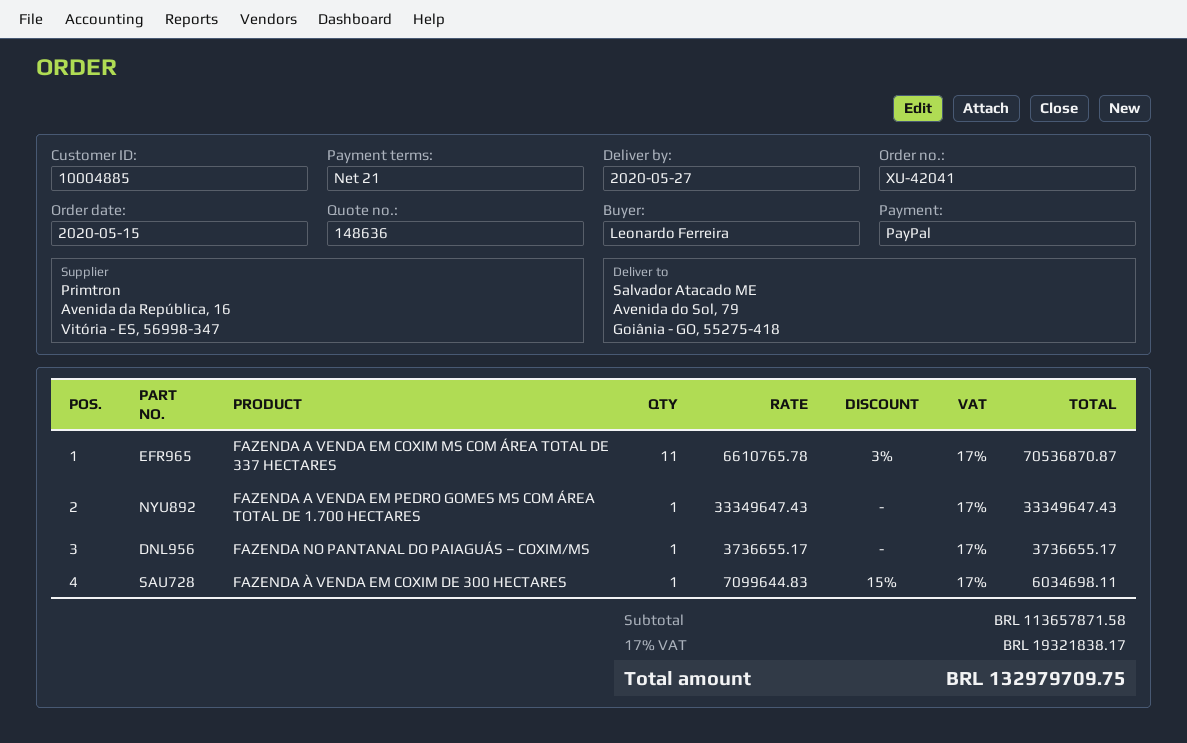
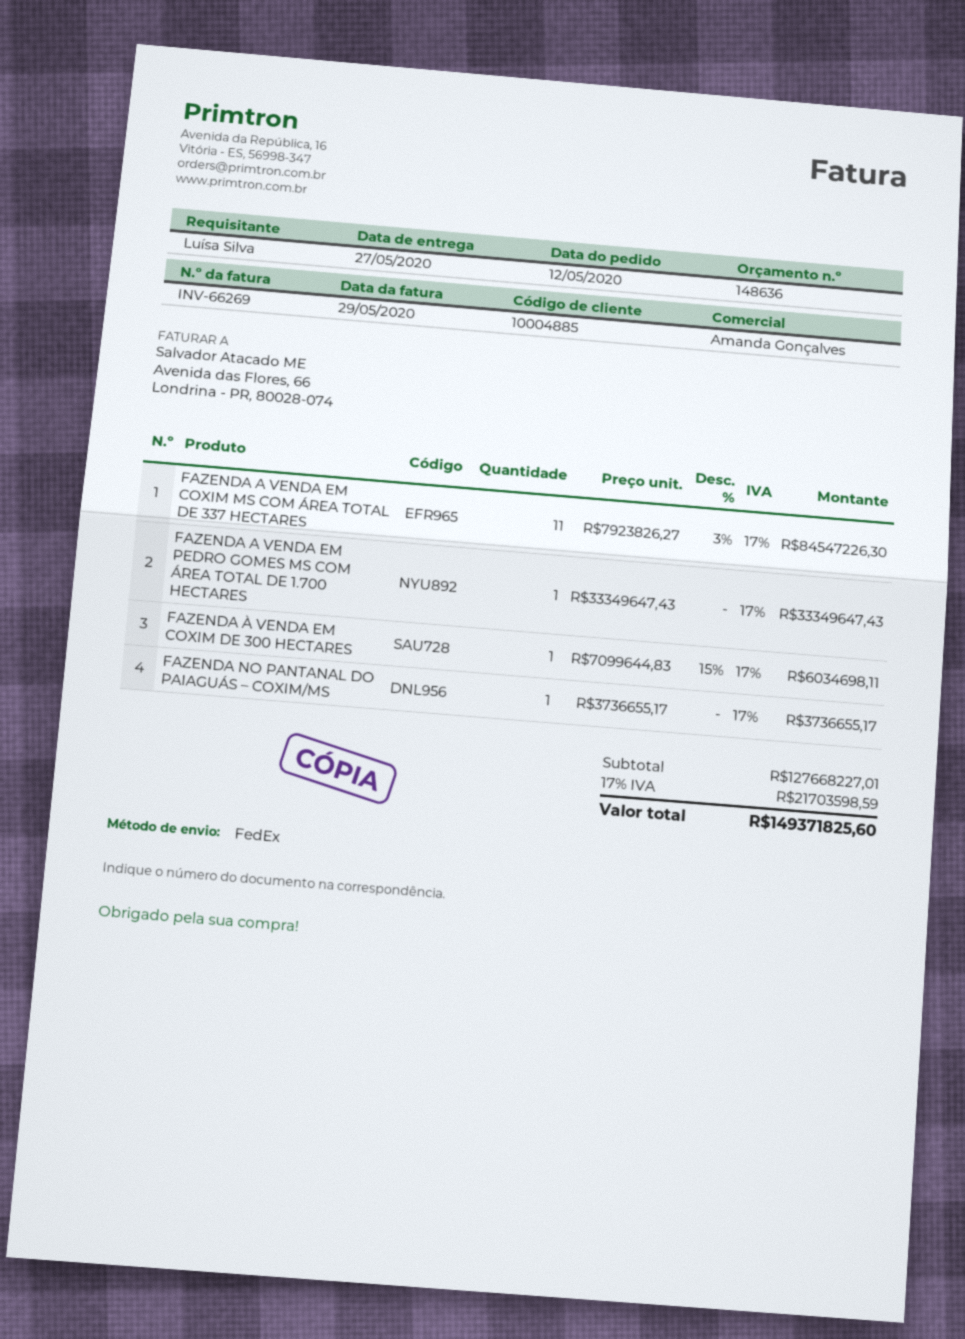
order date: 2020-05-15 -> 2020-05-12
ordered by: Leonardo Ferreira -> Luísa Silva
FAZENDA A VENDA EM COXIM MS COM ÁREA TOTAL DE 337 HECTARES: 11 x 6610765.78 - 3% = 70536870.87 -> 11 x 7923826.27 - 3% = 84547226.30
subtotal: 113657871.58 -> 127668227.01
tax: 17% = 19321838.17 -> 17% = 21703598.59
total: 132979709.75 -> 149371825.60

